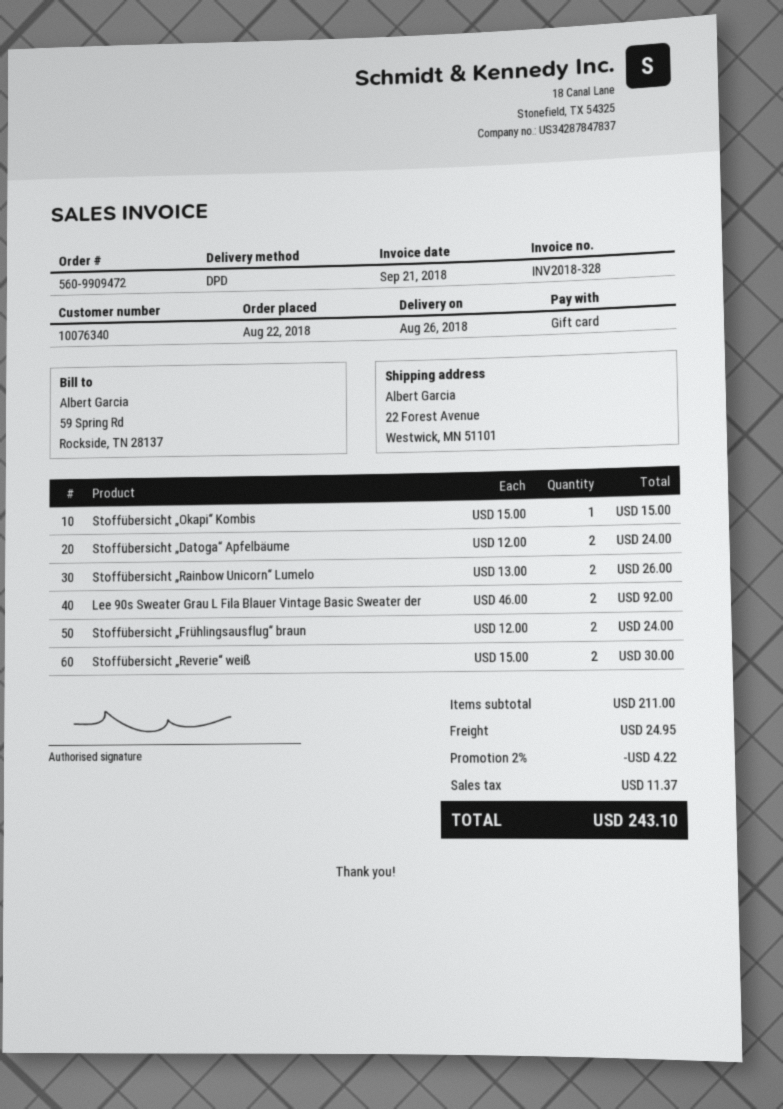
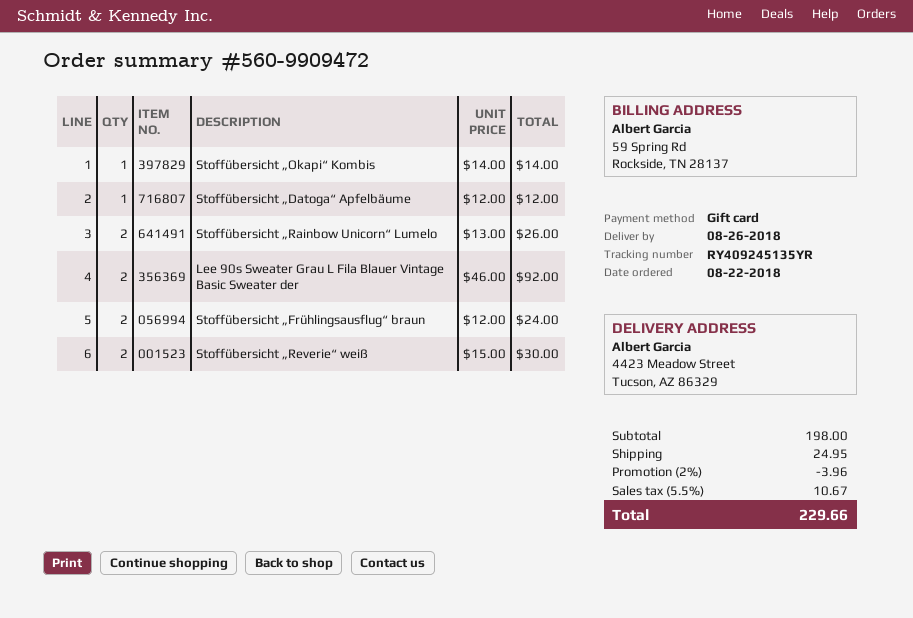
ship to: 22 Forest Avenue, Westwick, MN 51101 -> 4423 Meadow Street, Tucson, AZ 86329
Stoffübersicht „Okapi“ Kombis: 1 x 15.00 = 15.00 -> 1 x 14.00 = 14.00
Stoffübersicht „Datoga“ Apfelbäume: 2 x 12.00 = 24.00 -> 1 x 12.00 = 12.00
subtotal: 211.00 -> 198.00
discount: 2% = 4.22 -> 2% = 3.96
tax: 11.37 -> 10.67
total: 243.10 -> 229.66

